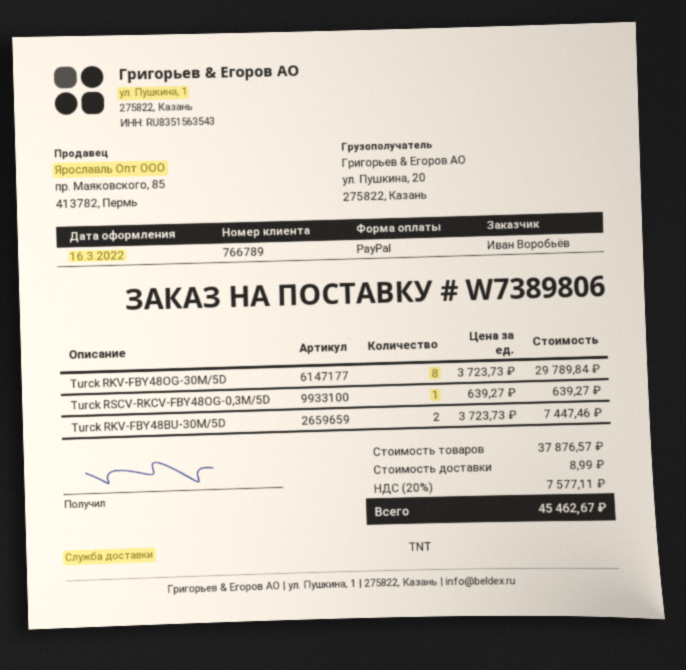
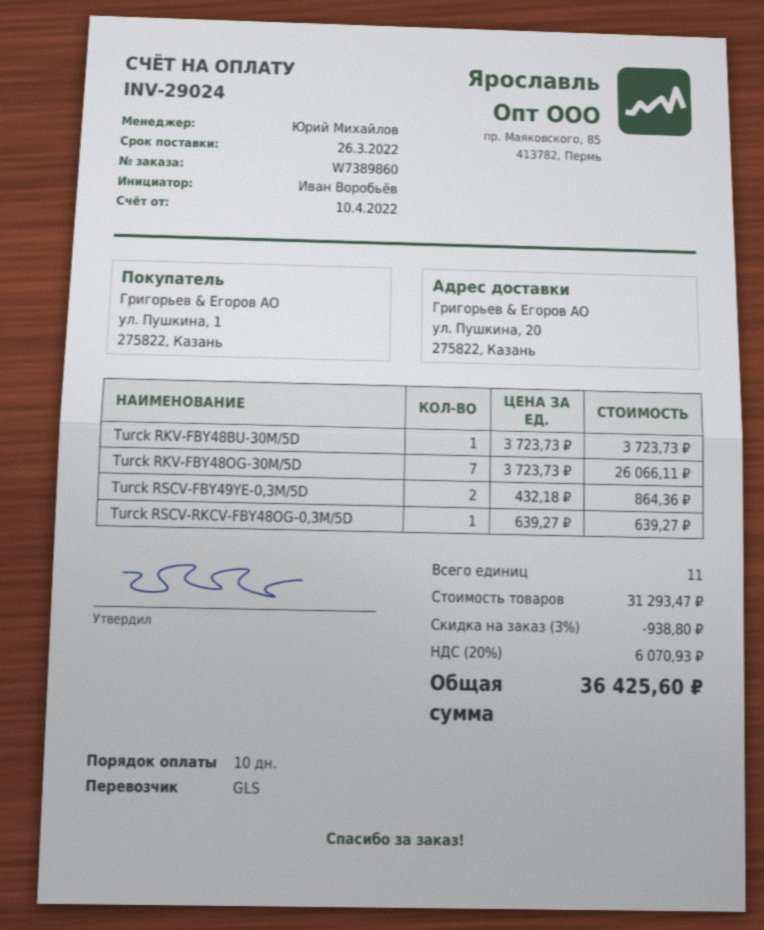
order number: W7389806 -> W7389860
shipping method: TNT -> GLS
Turck RKV-FBY48OG-30M/5D: 8 x 3723.73 = 29789.84 -> 7 x 3723.73 = 26066.11
Turck RKV-FBY48BU-30M/5D: 2 x 3723.73 = 7447.46 -> 1 x 3723.73 = 3723.73
Turck RSCV-FBY49YE-0,3M/5D: none -> 2 x 432.18 = 864.36
subtotal: 37876.57 -> 31293.47
discount: none -> 3% = 938.80
shipping: 8.99 -> none
tax: 20% = 7577.11 -> 20% = 6070.93
total: 45462.67 -> 36425.60

